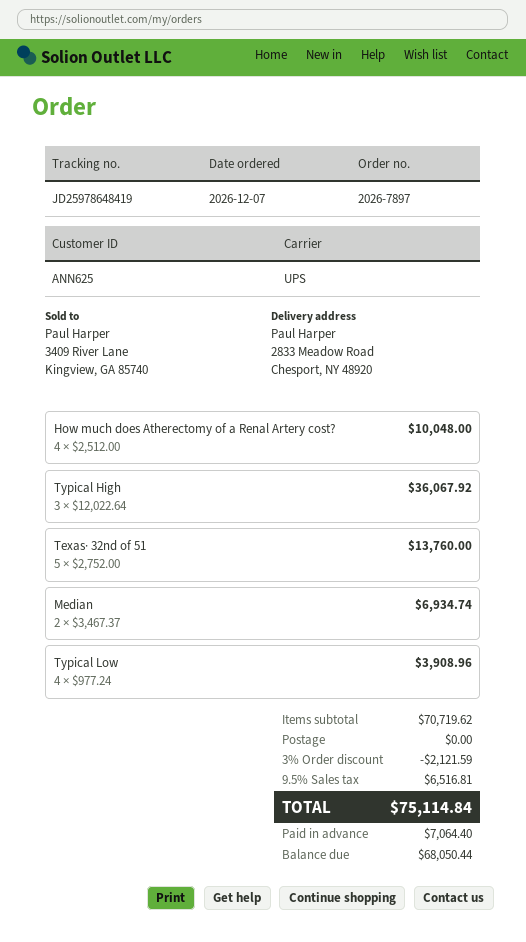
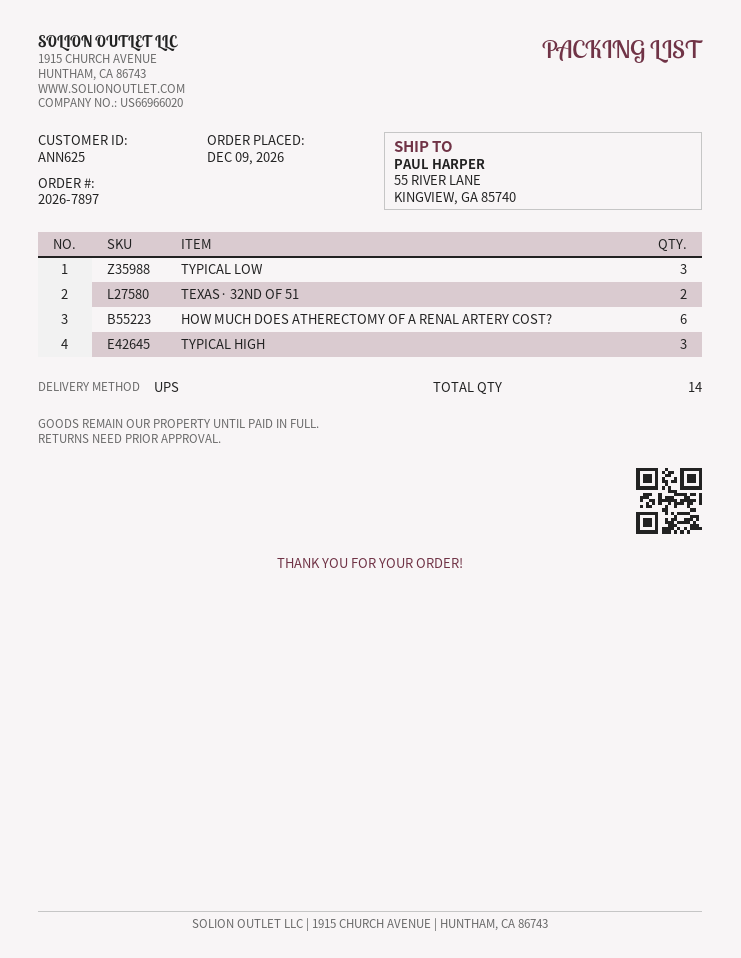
order date: 2026-12-07 -> 2026-12-09
ship to: 2833 Meadow Road, Chesport, NY 48920 -> 55 RIVER LANE, KINGVIEW, GA 85740
How much does Atherectomy of a Renal Artery cost?: 4 -> 6
Texas· 32nd of 51: 5 -> 2
Median: 2 -> none
Typical Low: 4 -> 3

